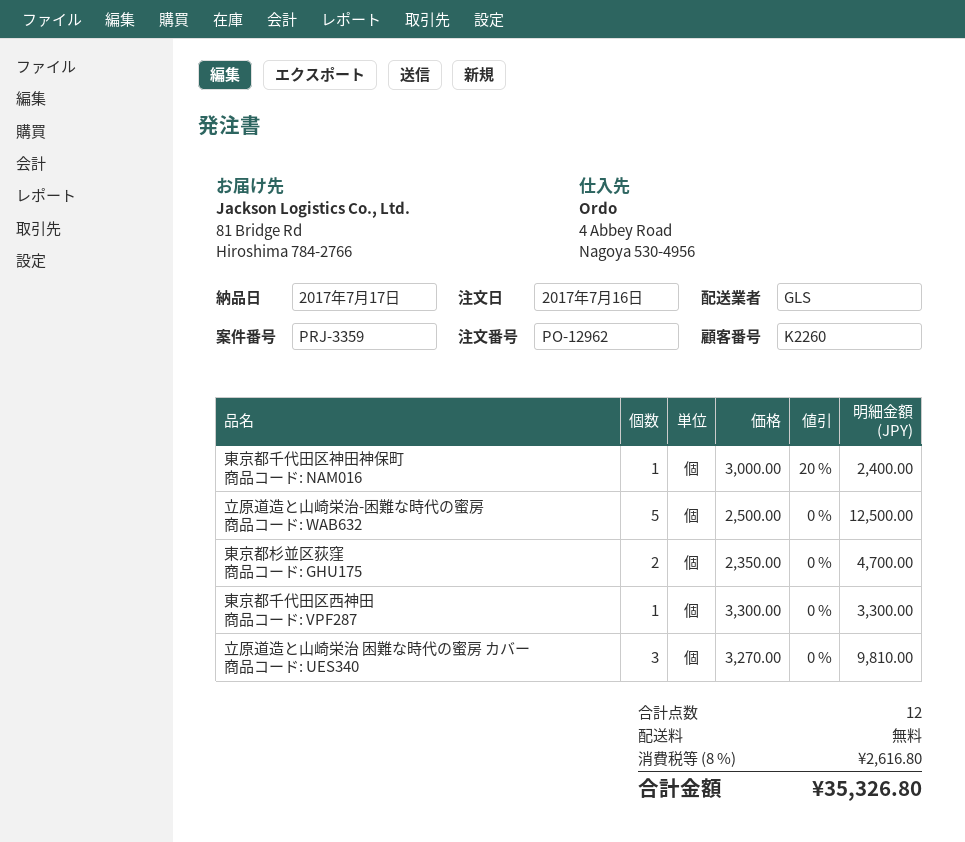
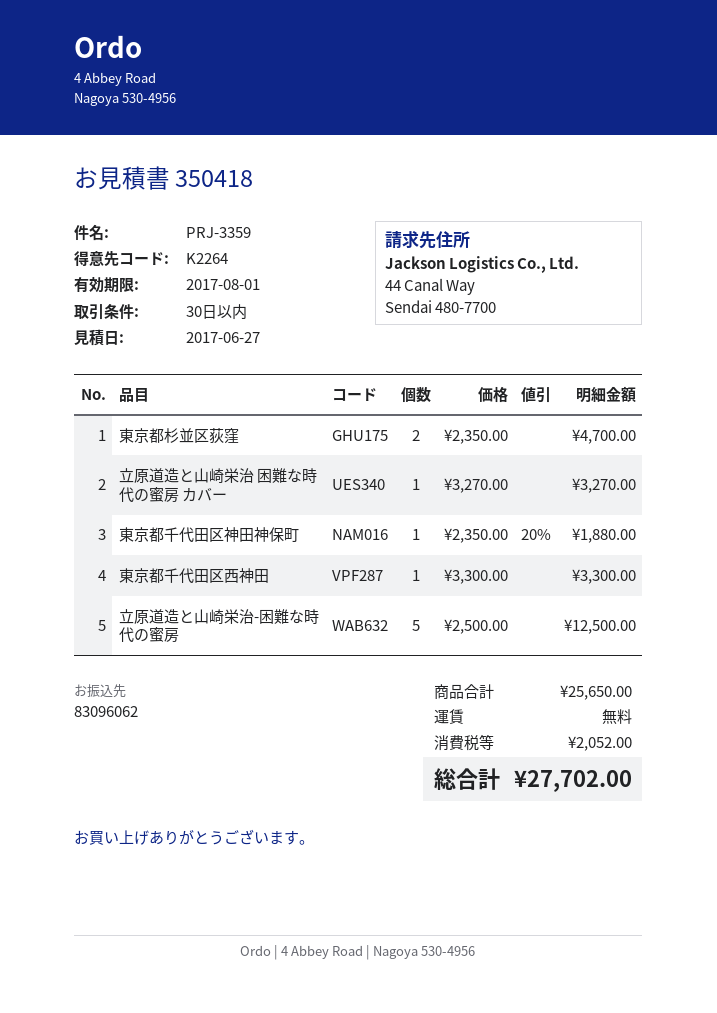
customer number: K2260 -> K2264
東京都千代田区神田神保町: 1 x 3000.00 - 20% = 2400.00 -> 1 x 2350.00 - 20% = 1880.00
立原道造と山崎栄治 困難な時代の蜜房 カバー: 3 x 3270.00 = 9810.00 -> 1 x 3270.00 = 3270.00
tax: 2616.80 -> 2052.00
total: 35326.80 -> 27702.00

